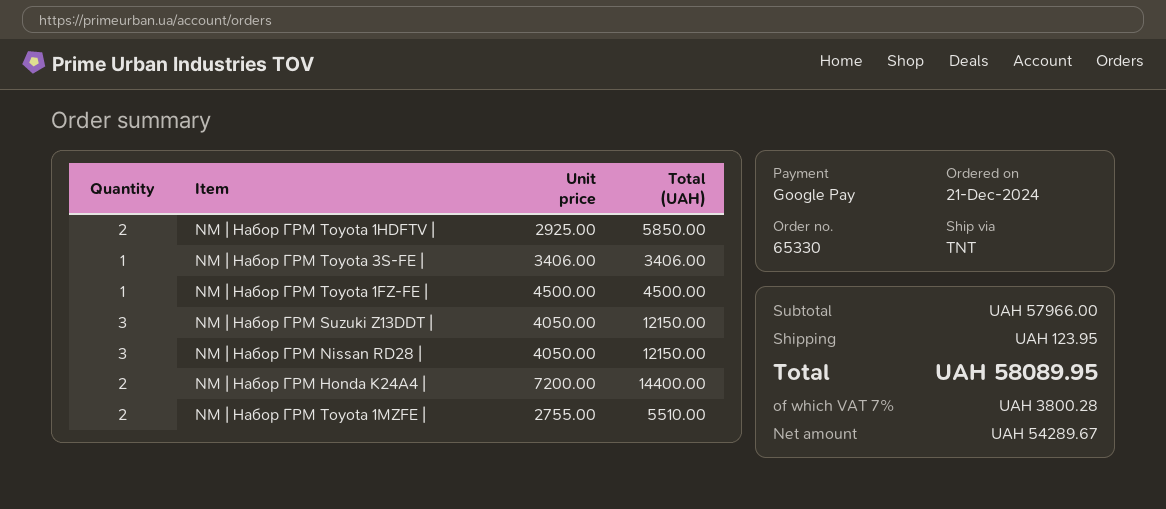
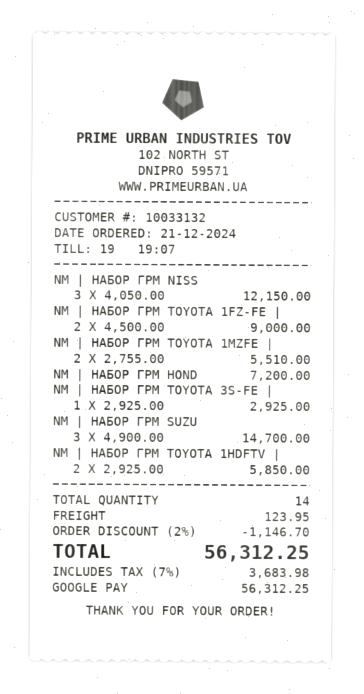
NM | Набор ГРМ Toyota 3S-FE |: 1 x 3406.00 = 3406.00 -> 1 x 2925.00 = 2925.00
NM | Набор ГРМ Toyota 1FZ-FE |: 1 x 4500.00 = 4500.00 -> 2 x 4500.00 = 9000.00
NM | Набор ГРМ Suzuki Z13DDT |: 3 x 4050.00 = 12150.00 -> 3 x 4900.00 = 14700.00
NM | Набор ГРМ Honda K24A4 |: 2 x 7200.00 = 14400.00 -> 1 x 7200.00 = 7200.00
discount: none -> 2% = 1146.70
tax: 7% = 3800.28 -> 7% = 3683.98
total: 58089.95 -> 56312.25

